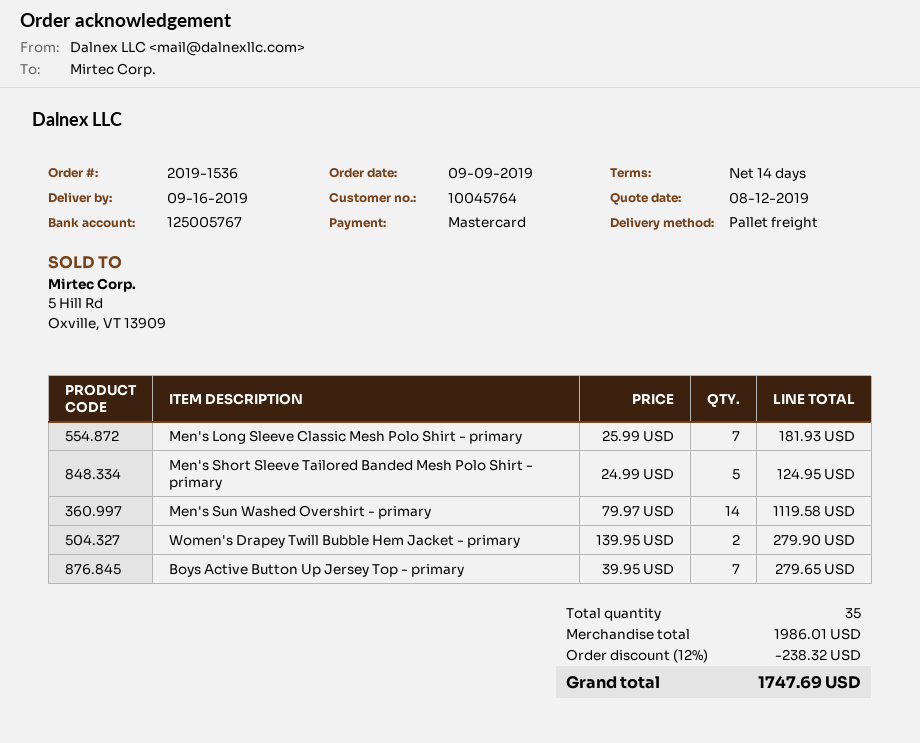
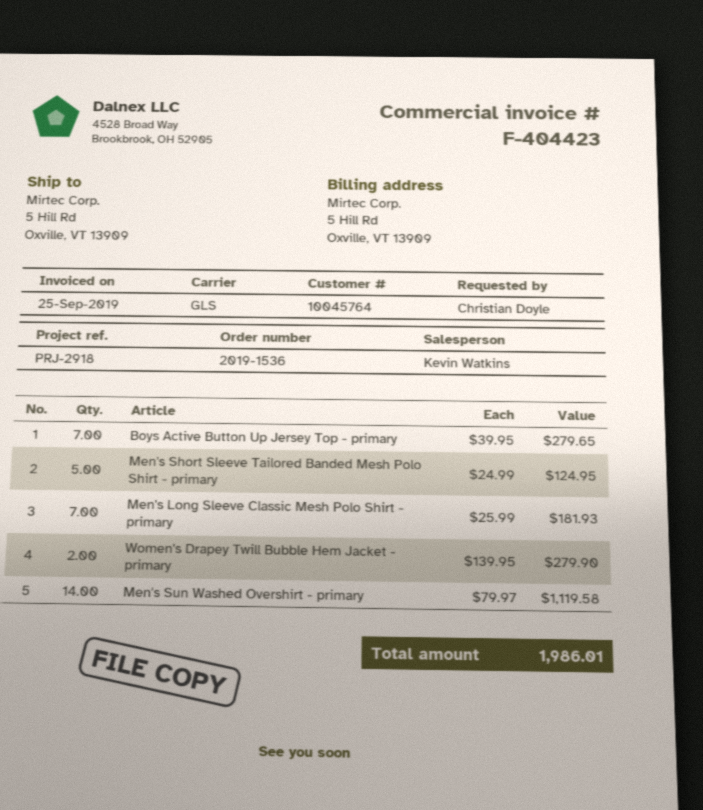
shipping method: pallet freight -> GLS
discount: 12% = 238.32 -> none
total: 1747.69 -> 1986.01

